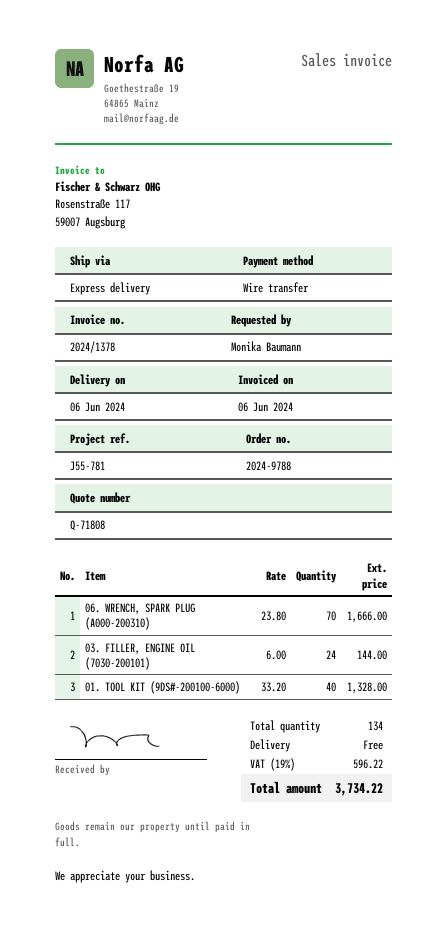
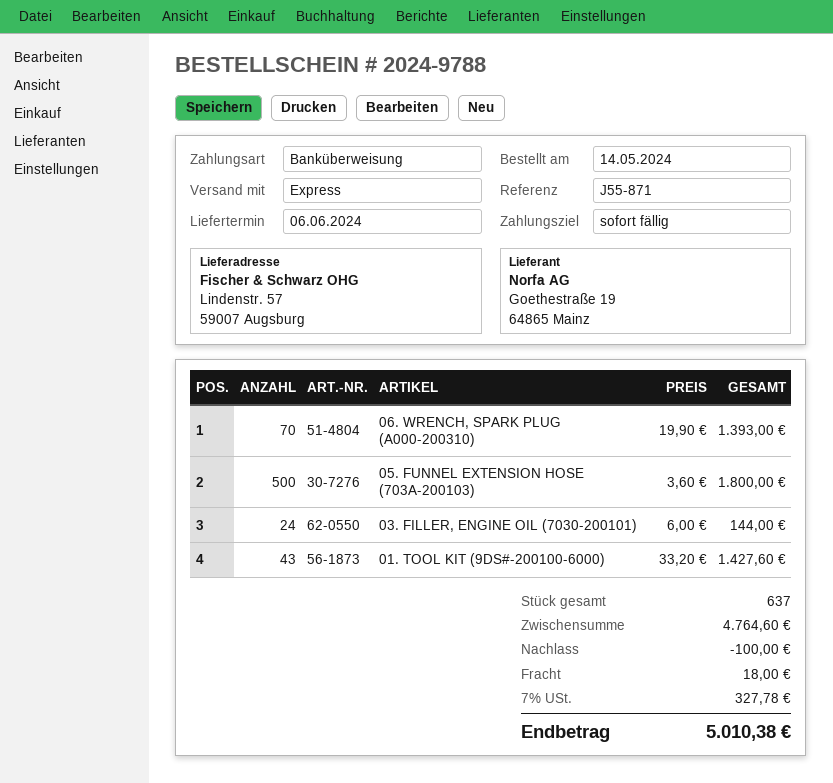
reference: J55-781 -> J55-871
06. WRENCH, SPARK PLUG (A000-200310): 70 x 23.80 = 1666.00 -> 70 x 19.90 = 1393.00
01. TOOL KIT (9DS#-200100-6000): 40 x 33.20 = 1328.00 -> 43 x 33.20 = 1427.60
05. FUNNEL EXTENSION HOSE (703A-200103): none -> 500 x 3.60 = 1800.00
total quantity: 134 -> 637
discount: none -> 100.00
shipping: 0.00 -> 18.00
tax: 19% = 596.22 -> 7% = 327.78
total: 3734.22 -> 5010.38

